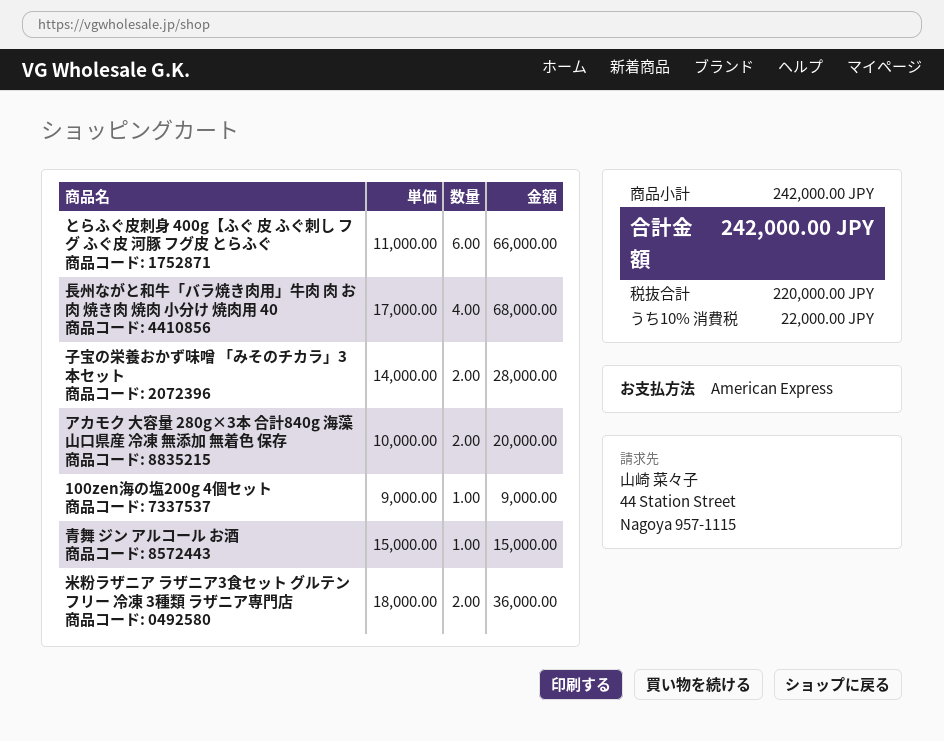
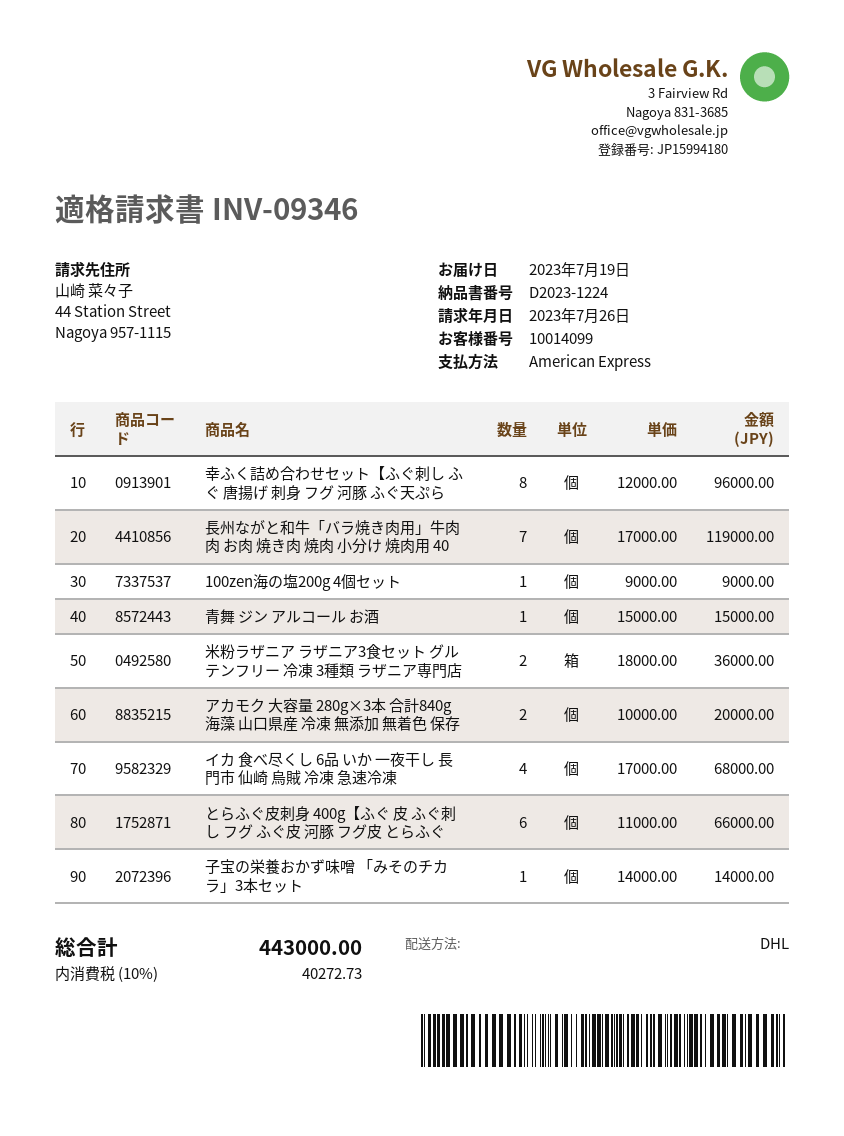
長州ながと和牛「バラ焼き肉用」牛肉 肉 お肉 焼き肉 焼肉 小分け 焼肉用 40: 4 x 17000.00 = 68000.00 -> 7 x 17000.00 = 119000.00
子宝の栄養おかず味噌 「みそのチカラ」3本セット: 2 x 14000.00 = 28000.00 -> 1 x 14000.00 = 14000.00
幸ふく詰め合わせセット【ふぐ刺し ふぐ 唐揚げ 刺身 フグ 河豚 ふぐ天ぷら: none -> 8 x 12000.00 = 96000.00
イカ 食べ尽くし 6品 いか 一夜干し 長門市 仙崎 烏賊 冷凍 急速冷凍: none -> 4 x 17000.00 = 68000.00
tax: 10% = 22000.00 -> 10% = 40272.73
total: 242000.00 -> 443000.00

